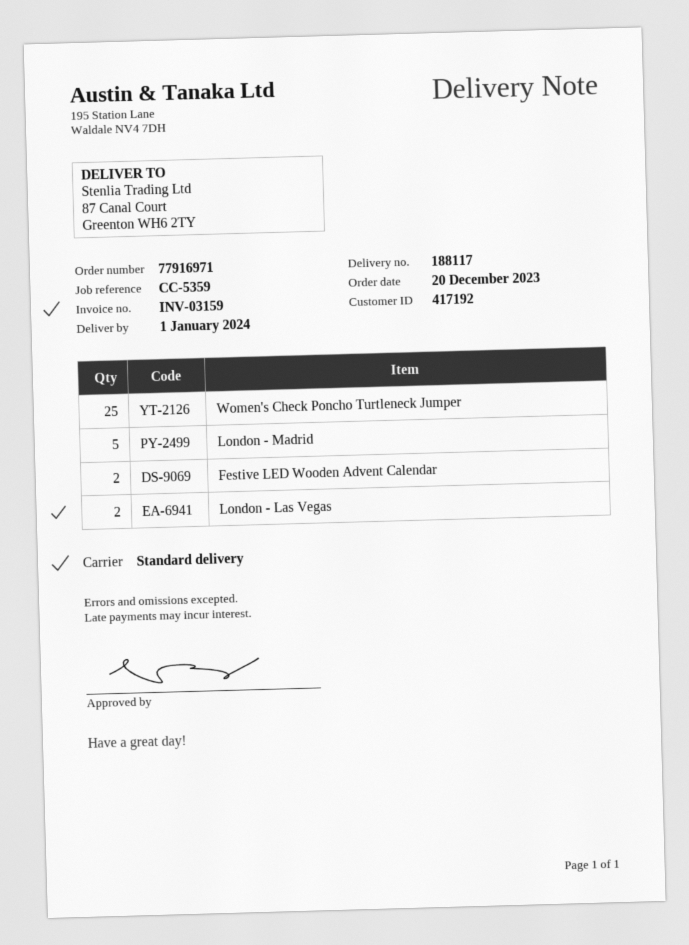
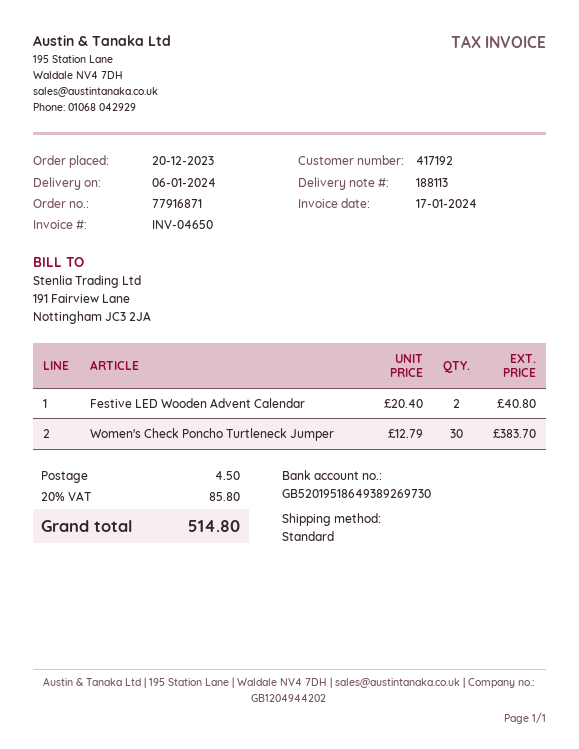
order number: 77916971 -> 77916871
delivery note number: 188117 -> 188113
delivery date: 2024-01-01 -> 2024-01-06
invoice number: INV-03159 -> INV-04650
Women's Check Poncho Turtleneck Jumper: 25 -> 30
London - Madrid: 5 -> none
London - Las Vegas: 2 -> none

